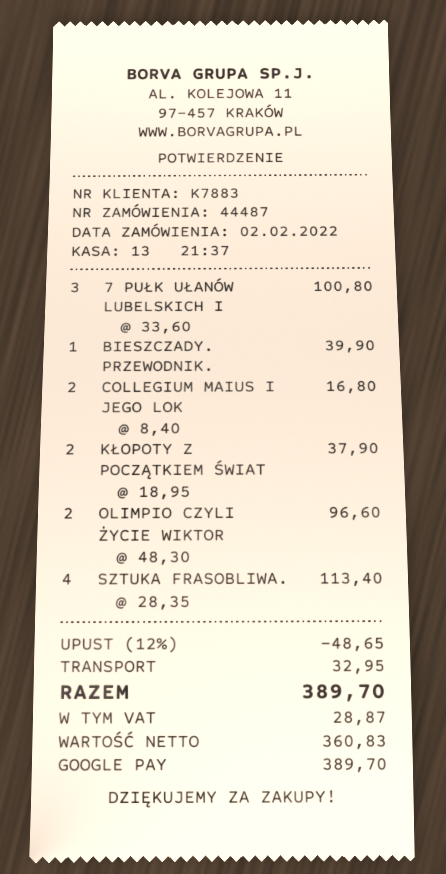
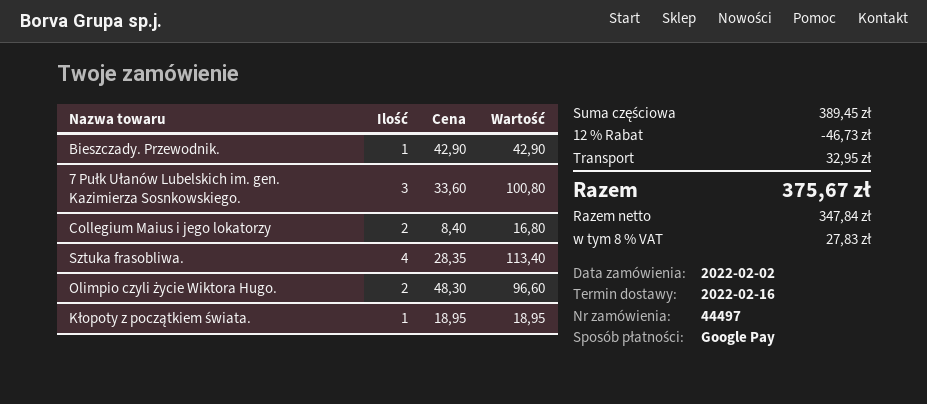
order number: 44487 -> 44497
BIESZCZADY. PRZEWODNIK.: 1 x 39.90 = 39.90 -> 1 x 42.90 = 42.90
KŁOPOTY Z POCZĄTKIEM ŚWIAT: 2 x 18.95 = 37.90 -> 1 x 18.95 = 18.95
discount: 12% = 48.65 -> 12% = 46.73
net: 360.83 -> 347.84
tax: 28.87 -> 27.83
total: 389.70 -> 375.67

